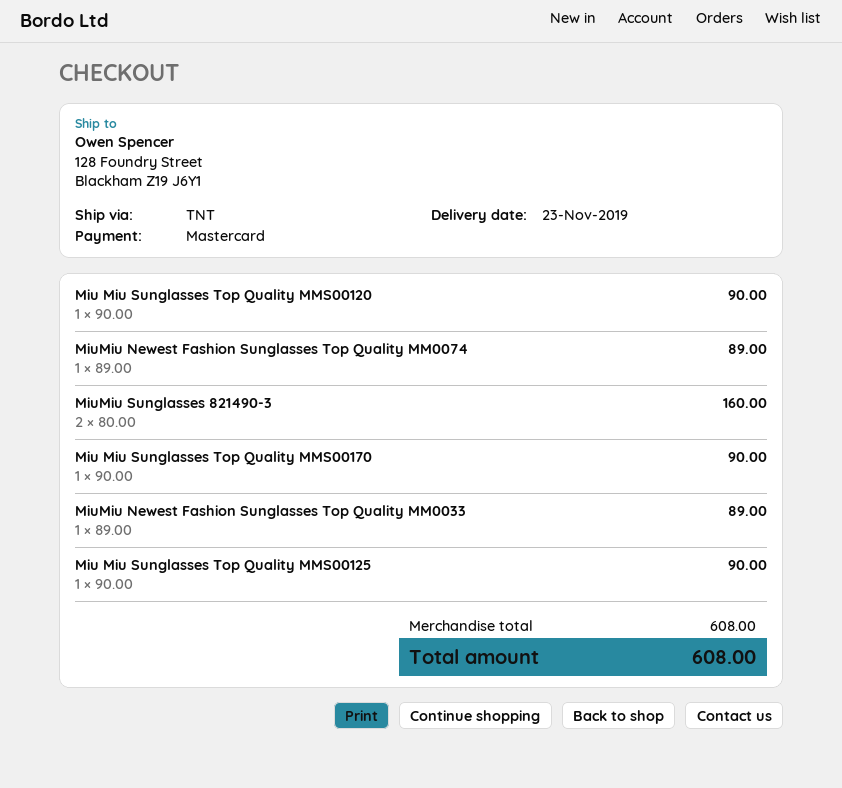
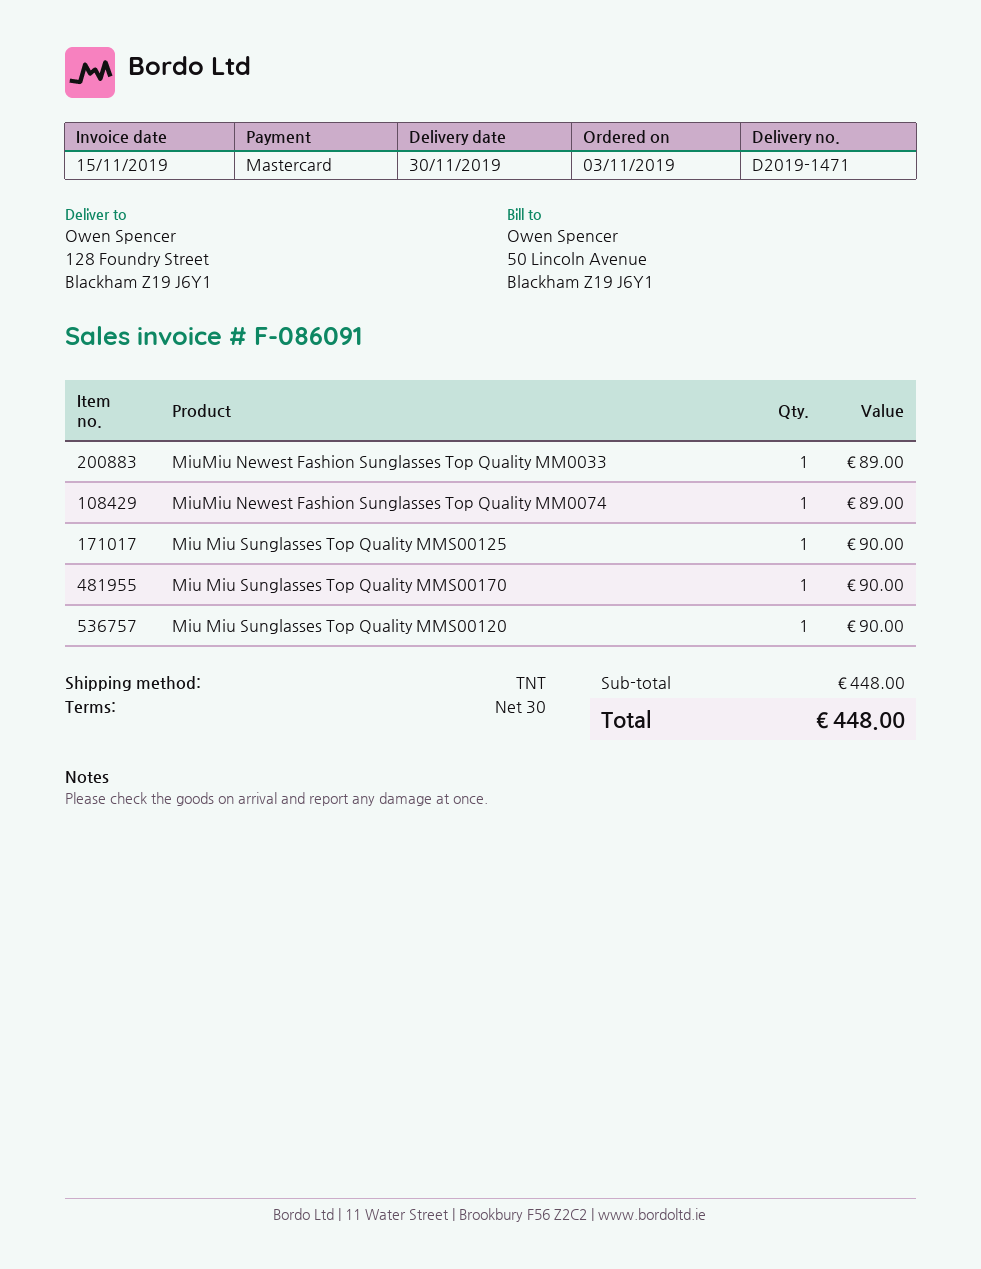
delivery date: 2019-11-23 -> 2019-11-30
MiuMiu Sunglasses 821490-3: 2 for 160.00 -> none
subtotal: 608.00 -> 448.00
total: 608.00 -> 448.00

